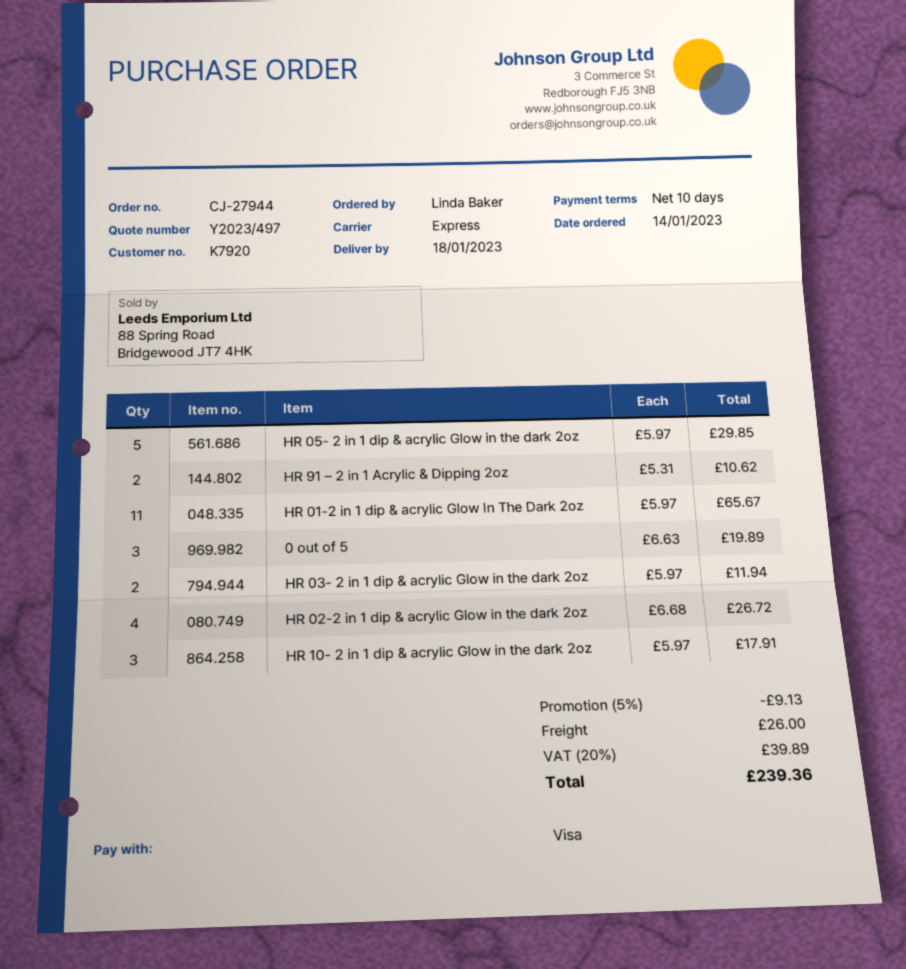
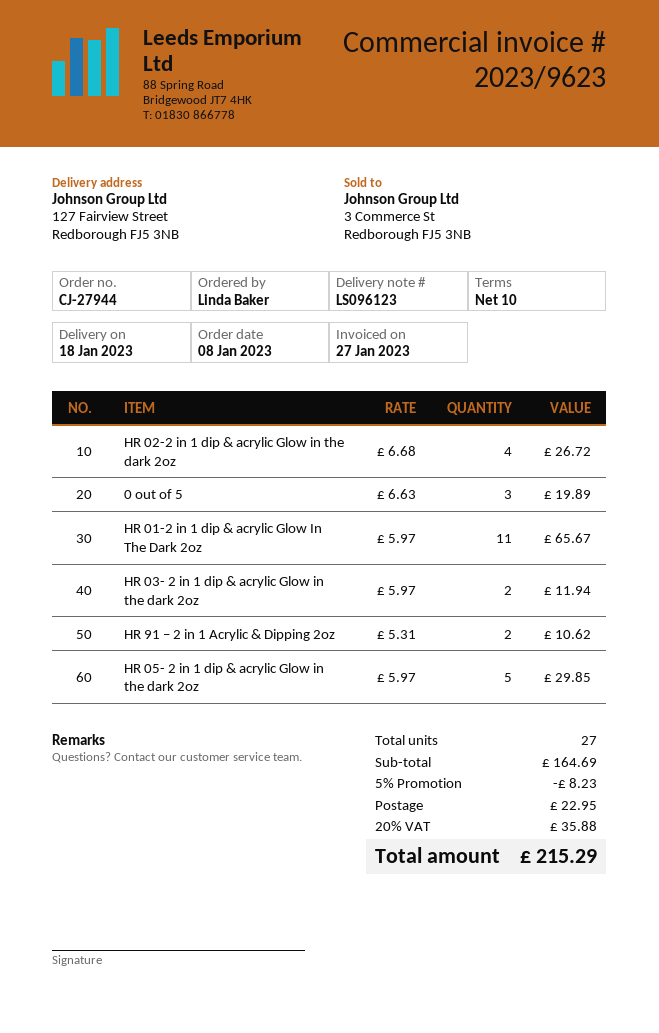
order date: 2023-01-14 -> 2023-01-08
HR 10- 2 in 1 dip & acrylic Glow in the dark 2oz: 3 x 5.97 = 17.91 -> none
discount: 5% = 9.13 -> 5% = 8.23
shipping: 26.00 -> 22.95
tax: 20% = 39.89 -> 20% = 35.88
total: 239.36 -> 215.29

